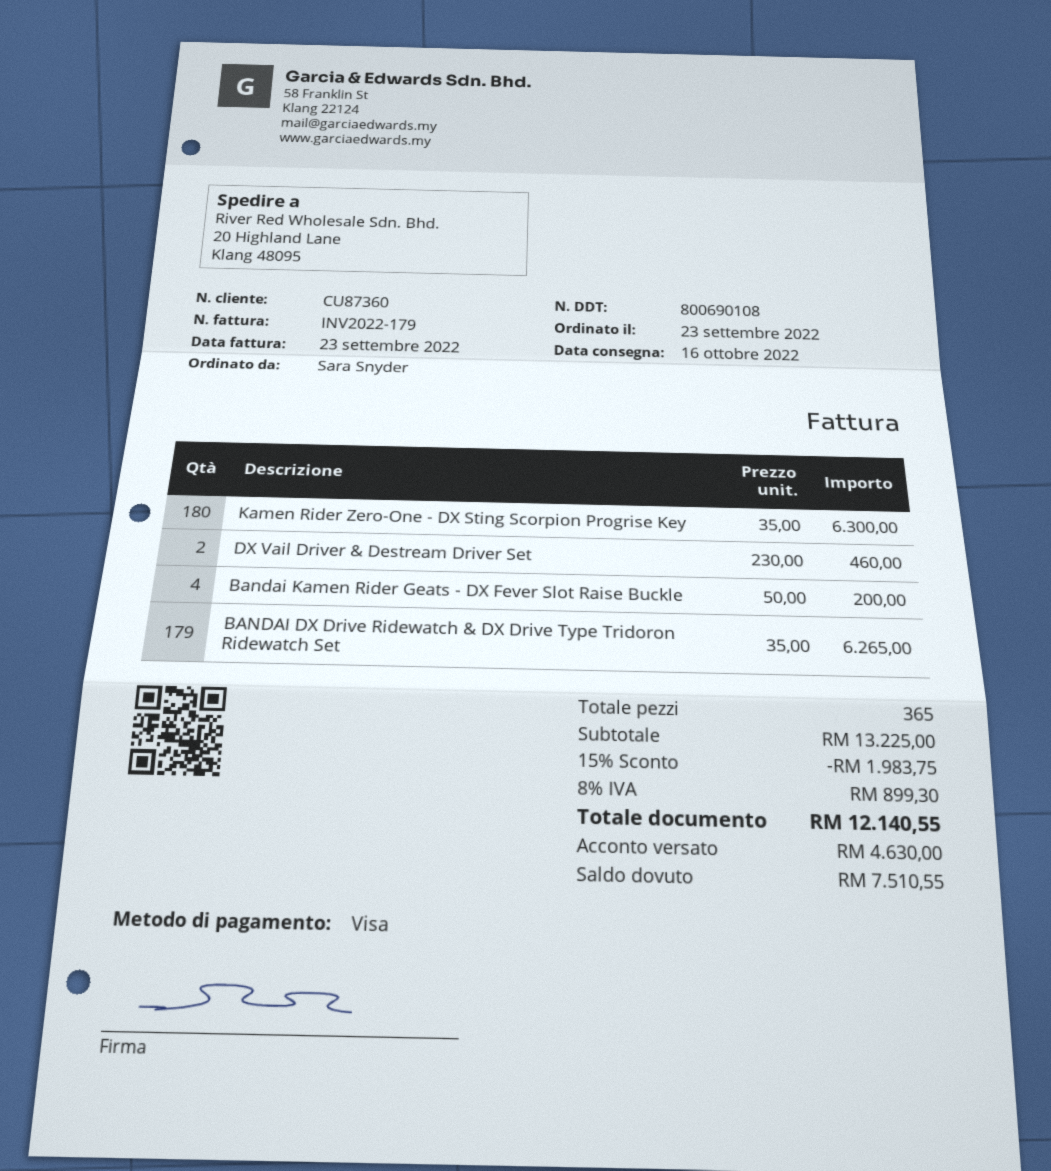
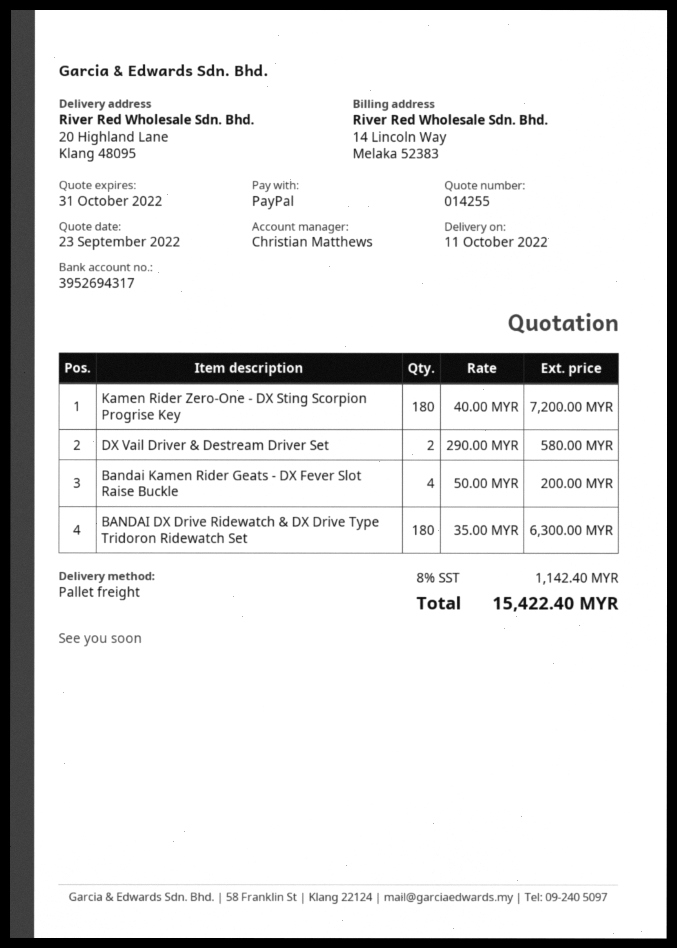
delivery date: 2022-10-16 -> 2022-10-11
payment method: Visa -> PayPal
Kamen Rider Zero-One - DX Sting Scorpion Progrise Key: 180 x 35.00 = 6300.00 -> 180 x 40.00 = 7200.00
DX Vail Driver & Destream Driver Set: 2 x 230.00 = 460.00 -> 2 x 290.00 = 580.00
BANDAI DX Drive Ridewatch & DX Drive Type Tridoron Ridewatch Set: 179 x 35.00 = 6265.00 -> 180 x 35.00 = 6300.00
discount: 15% = 1983.75 -> none
tax: 8% = 899.30 -> 8% = 1142.40
total: 12140.55 -> 15422.40

